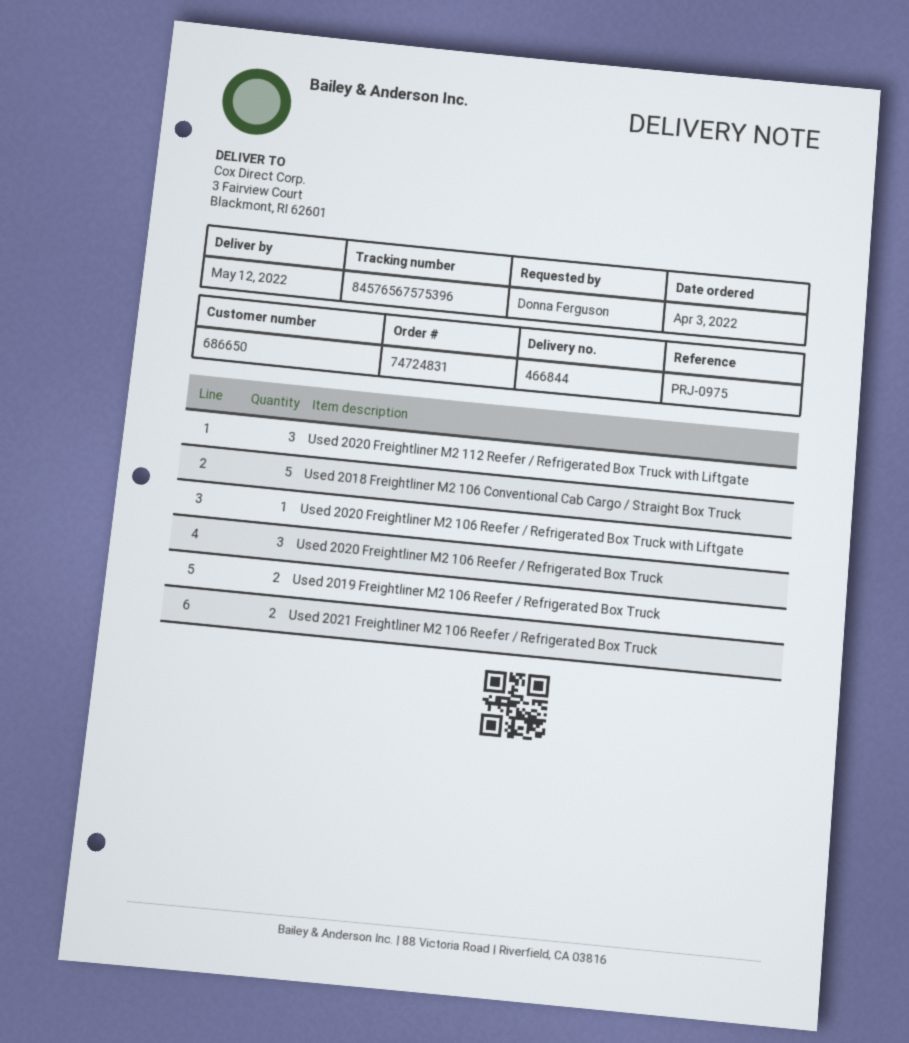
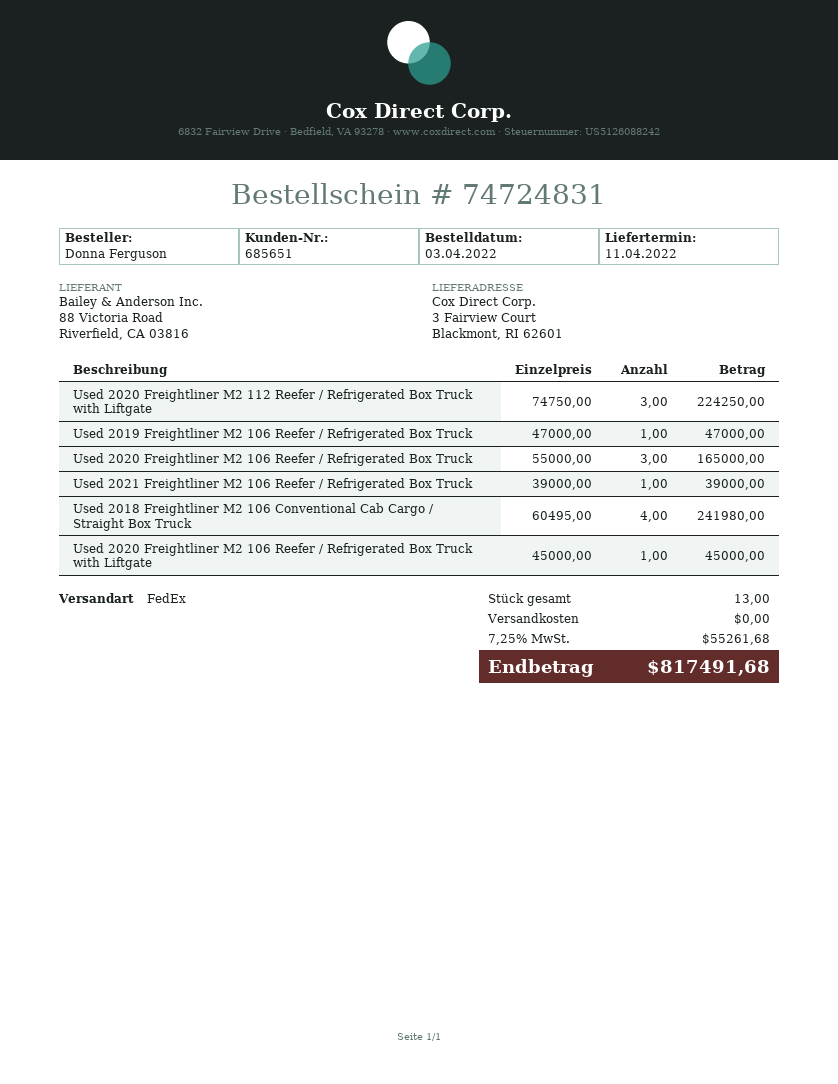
delivery date: 2022-05-12 -> 2022-04-11
customer number: 686650 -> 685651
Used 2018 Freightliner M2 106 Conventional Cab Cargo / Straight Box Truck: 5 -> 4
Used 2019 Freightliner M2 106 Reefer / Refrigerated Box Truck: 2 -> 1
Used 2021 Freightliner M2 106 Reefer / Refrigerated Box Truck: 2 -> 1

